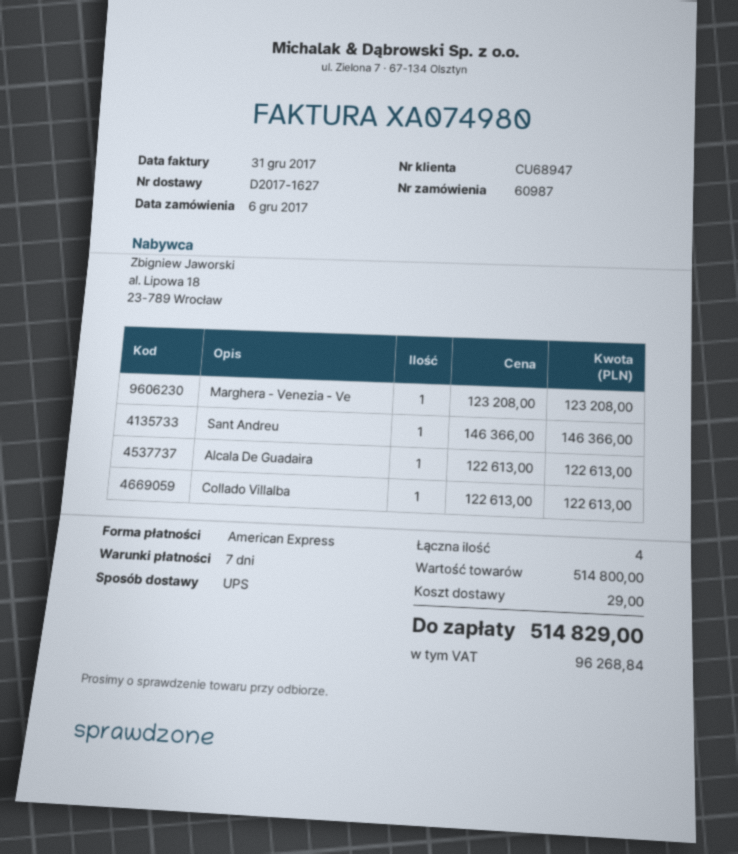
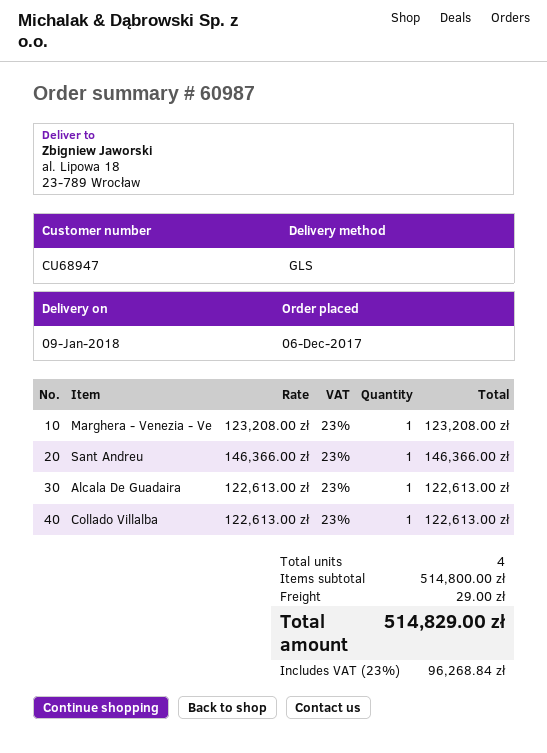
shipping method: UPS -> GLS

